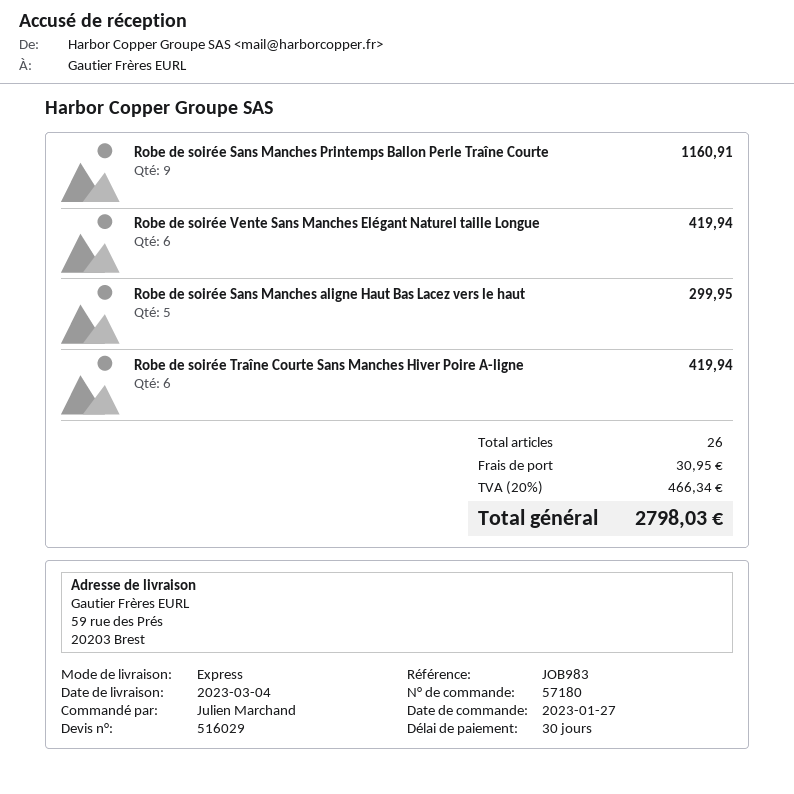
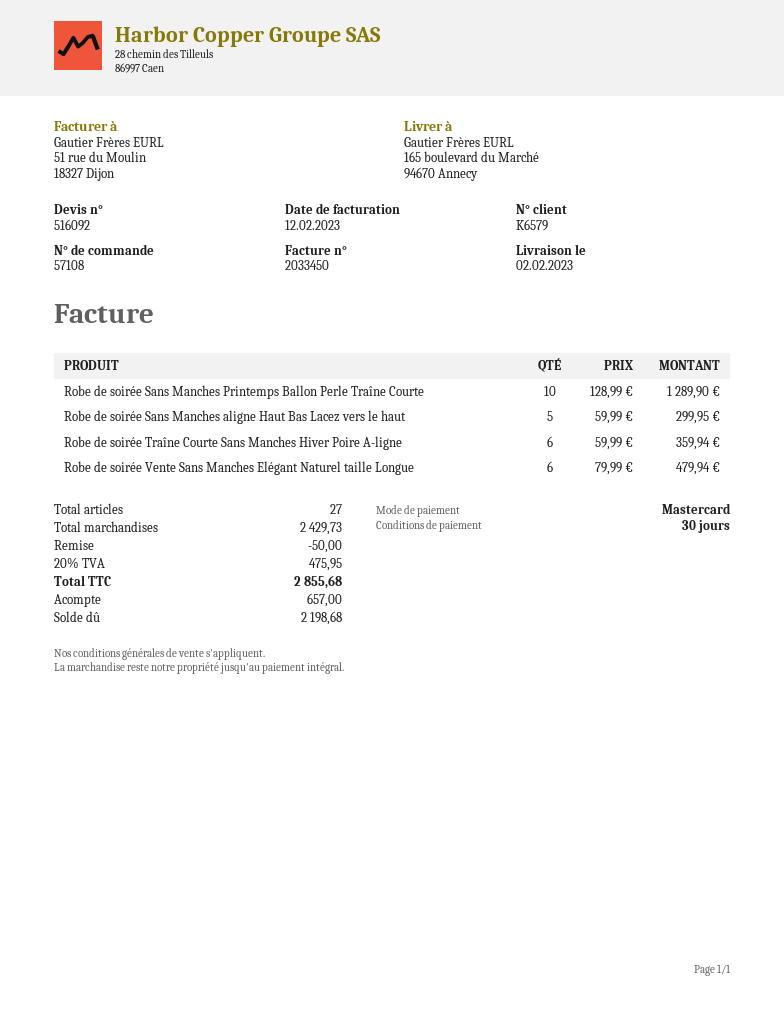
quote number: 516029 -> 516092
order number: 57180 -> 57108
delivery date: 2023-03-04 -> 2023-02-02
ship to: 59 rue des Prés, 20203 Brest -> 165 boulevard du Marché, 94670 Annecy
Robe de soirée Sans Manches Printemps Ballon Perle Traîne Courte: 9 for 1160.91 -> 10 for 1289.90
Robe de soirée Vente Sans Manches Elégant Naturel taille Longue: 6 for 419.94 -> 6 for 479.94
Robe de soirée Traîne Courte Sans Manches Hiver Poire A-ligne: 6 for 419.94 -> 6 for 359.94
total quantity: 26 -> 27
discount: none -> 50.00
shipping: 30.95 -> none
tax: 20% = 466.34 -> 20% = 475.95
total: 2798.03 -> 2855.68

